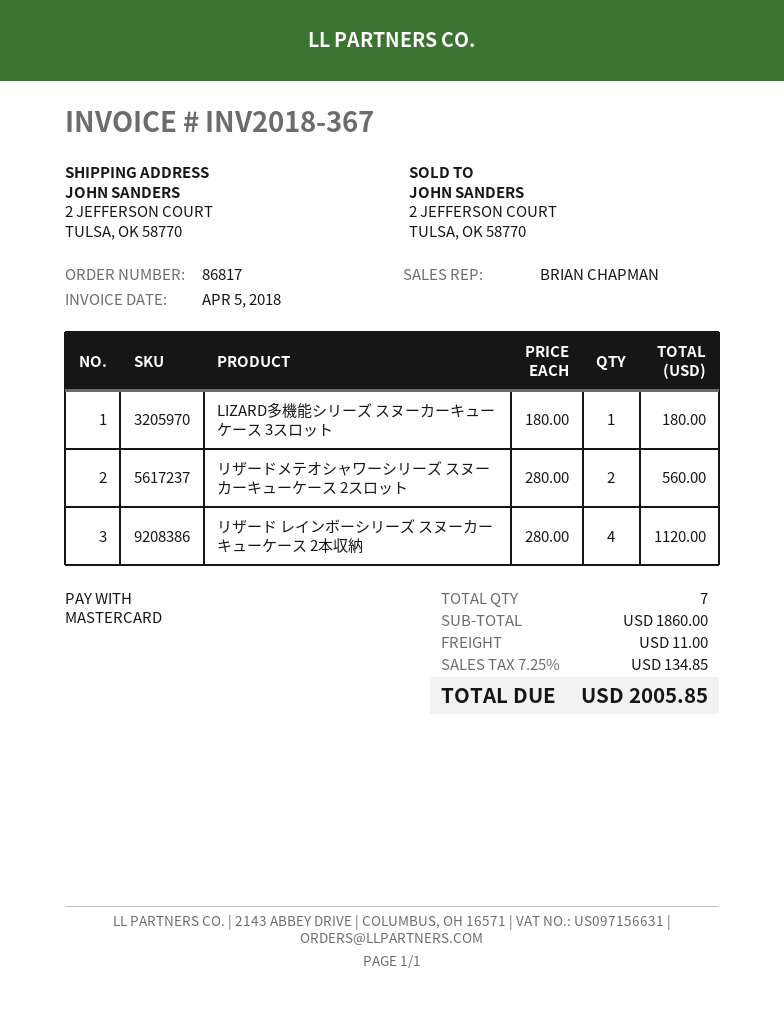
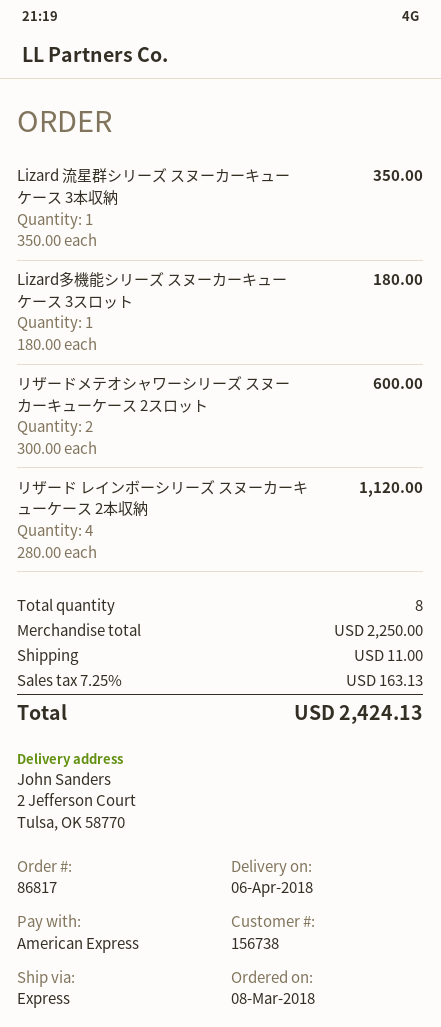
payment method: Mastercard -> American Express
リザードメテオシャワーシリーズ スヌーカーキューケース 2スロット: 2 x 280.00 = 560.00 -> 2 x 300.00 = 600.00
Lizard 流星群シリーズ スヌーカーキューケース 3本収納: none -> 1 x 350.00 = 350.00
total quantity: 7 -> 8
subtotal: 1860.00 -> 2250.00
tax: 7.25% = 134.85 -> 7.25% = 163.13
total: 2005.85 -> 2424.13

